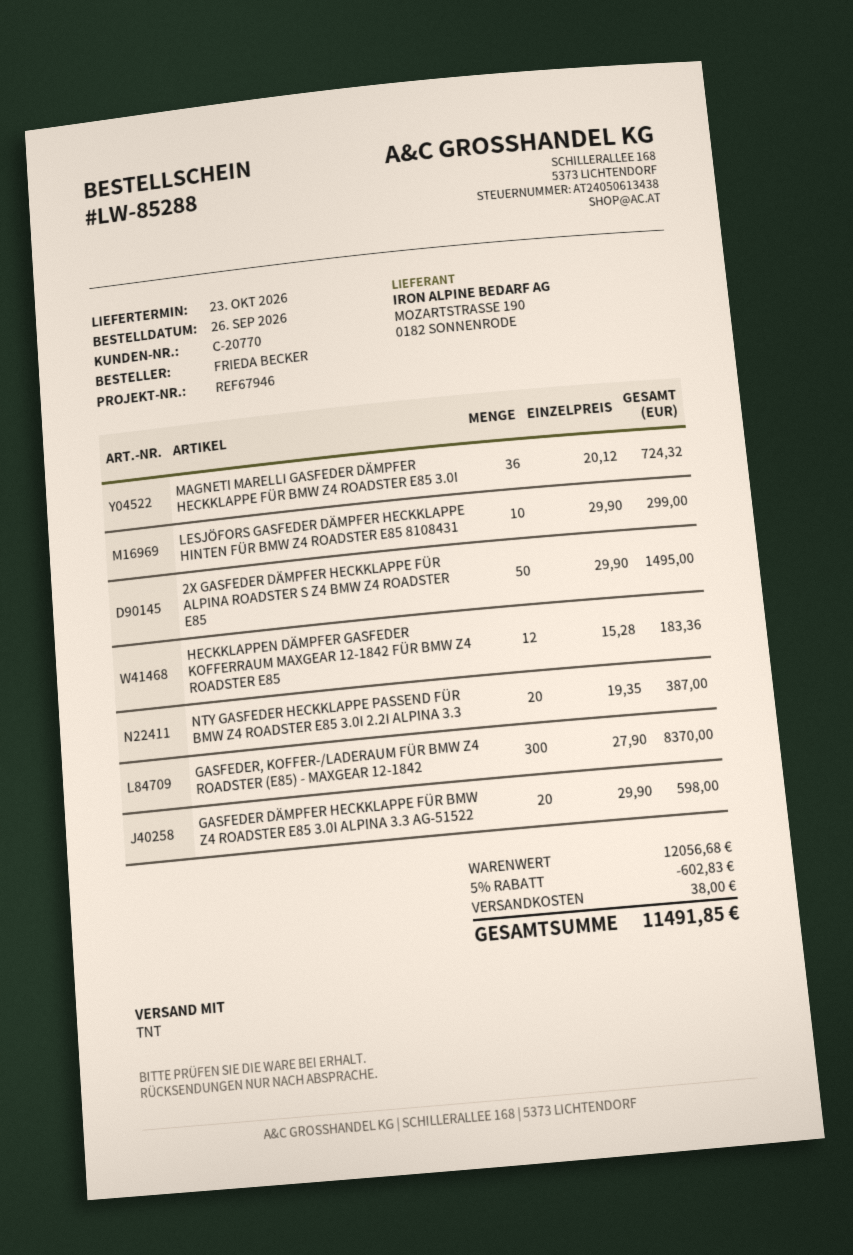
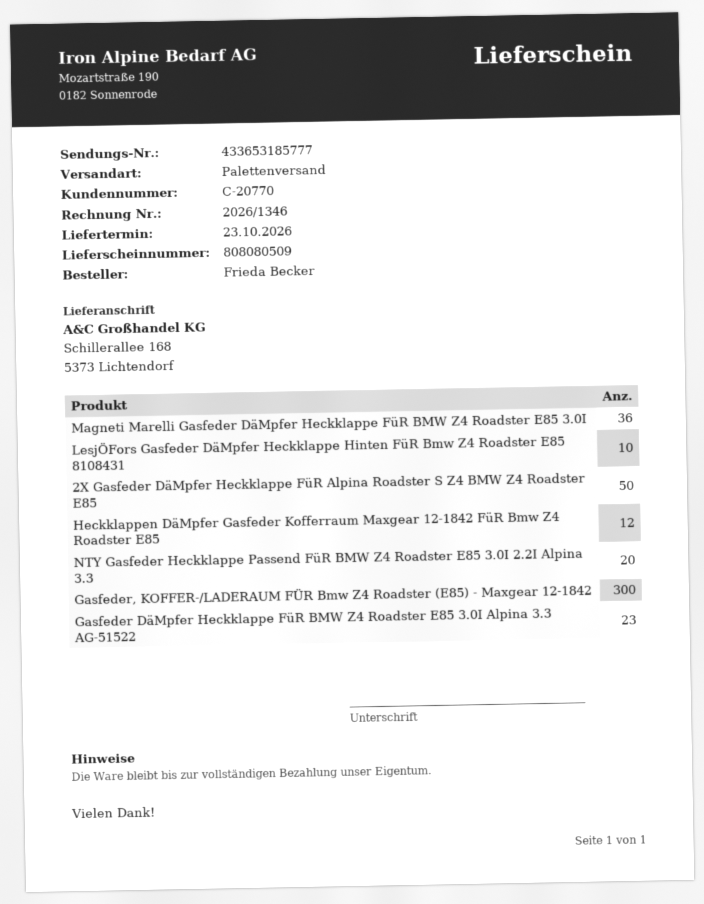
shipping method: TNT -> pallet freight
GASFEDER DÄMPFER HECKKLAPPE FÜR BMW Z4 ROADSTER E85 3.0I ALPINA 3.3 AG-51522: 20 -> 23

